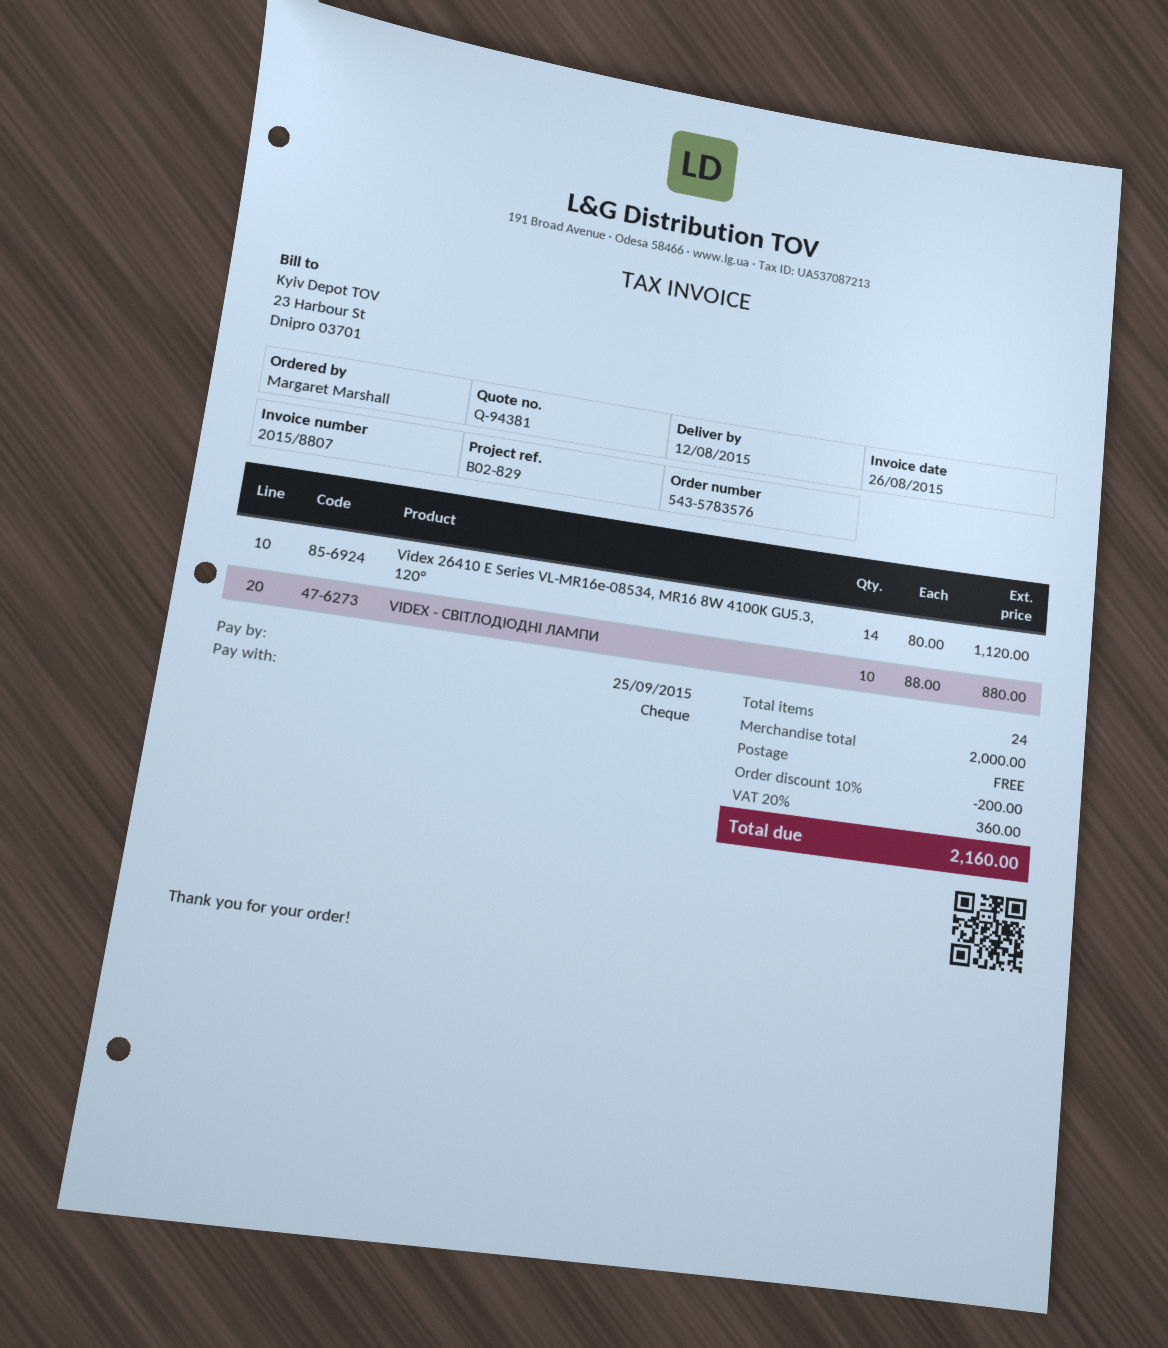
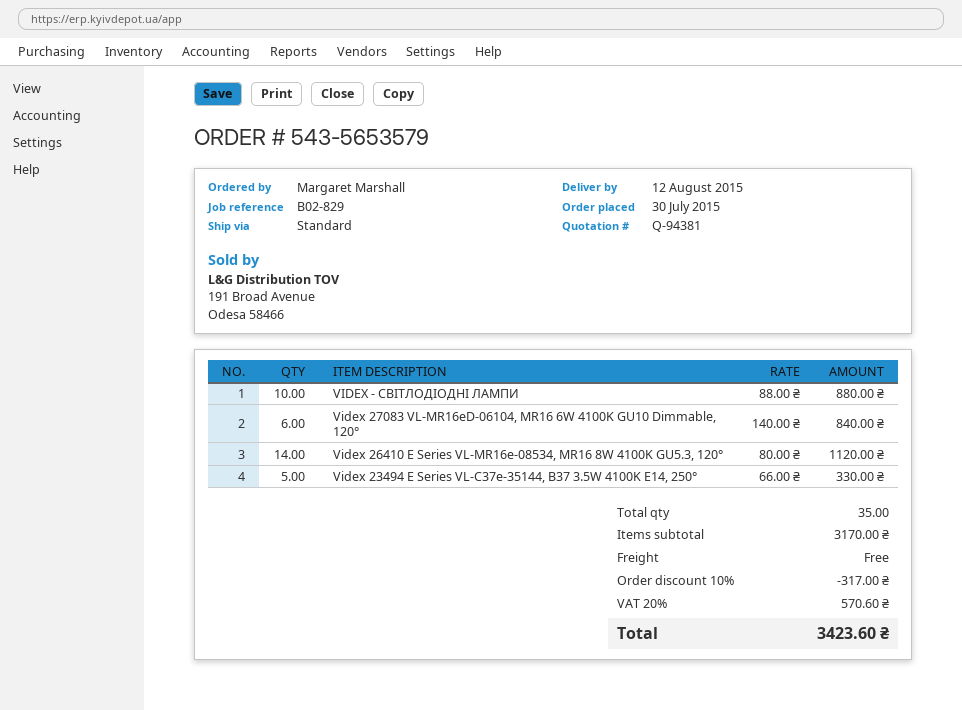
order number: 543-5783576 -> 543-5653579
Videx 27083 VL-MR16еD-06104, MR16 6W 4100K GU10 Dimmable, 120°: none -> 6 x 140.00 = 840.00
Videx 23494 E Series VL-C37e-35144, B37 3.5W 4100K E14, 250°: none -> 5 x 66.00 = 330.00
total quantity: 24 -> 35
subtotal: 2000.00 -> 3170.00
discount: 10% = 200.00 -> 10% = 317.00
tax: 20% = 360.00 -> 20% = 570.60
total: 2160.00 -> 3423.60

